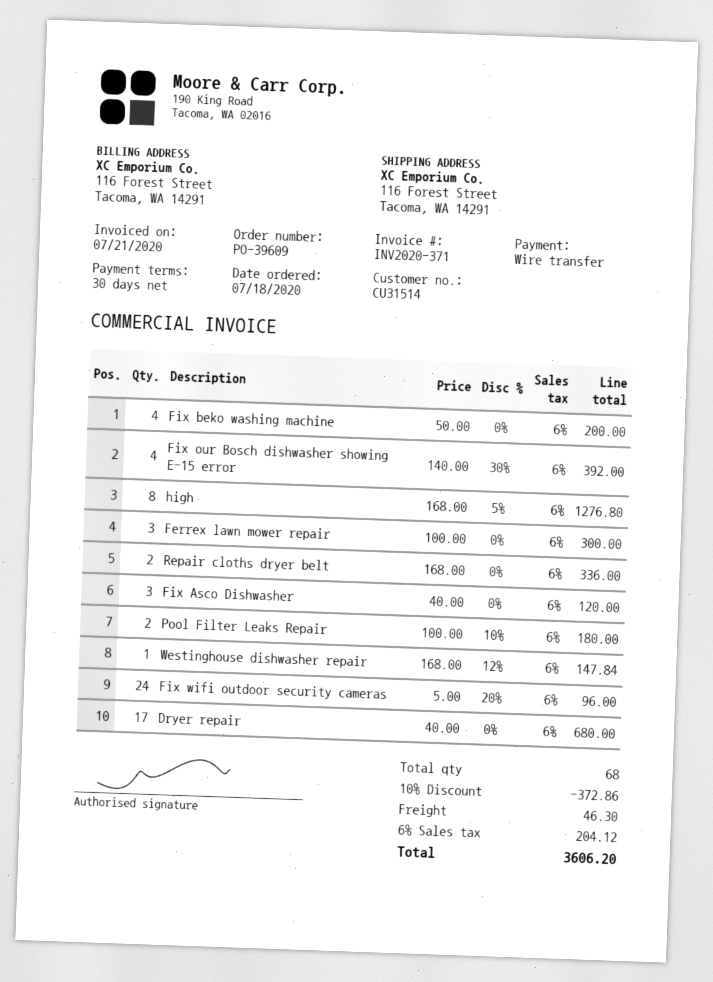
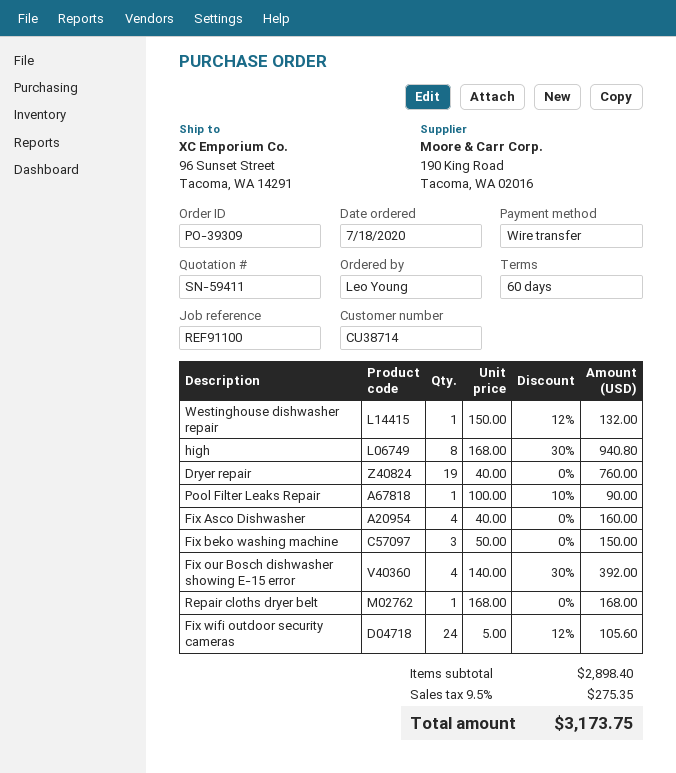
order number: PO-39609 -> PO-39309
payment terms: 30 days -> 60 days
customer number: CU31514 -> CU38714
ship to: 116 Forest Street, Tacoma, WA 14291 -> 96 Sunset Street, Tacoma, WA 14291
Fix beko washing machine: 4 x 50.00 = 200.00 -> 3 x 50.00 = 150.00
high: 8 x 168.00 - 5% = 1276.80 -> 8 x 168.00 - 30% = 940.80
Ferrex lawn mower repair: 3 x 100.00 = 300.00 -> none
Repair cloths dryer belt: 2 x 168.00 = 336.00 -> 1 x 168.00 = 168.00
Fix Asco Dishwasher: 3 x 40.00 = 120.00 -> 4 x 40.00 = 160.00
Pool Filter Leaks Repair: 2 x 100.00 - 10% = 180.00 -> 1 x 100.00 - 10% = 90.00
Westinghouse dishwasher repair: 1 x 168.00 - 12% = 147.84 -> 1 x 150.00 - 12% = 132.00
Fix wifi outdoor security cameras: 24 x 5.00 - 20% = 96.00 -> 24 x 5.00 - 12% = 105.60
Dryer repair: 17 x 40.00 = 680.00 -> 19 x 40.00 = 760.00
discount: 10% = 372.86 -> none
shipping: 46.30 -> none
tax: 6% = 204.12 -> 9.5% = 275.35
total: 3606.20 -> 3173.75

